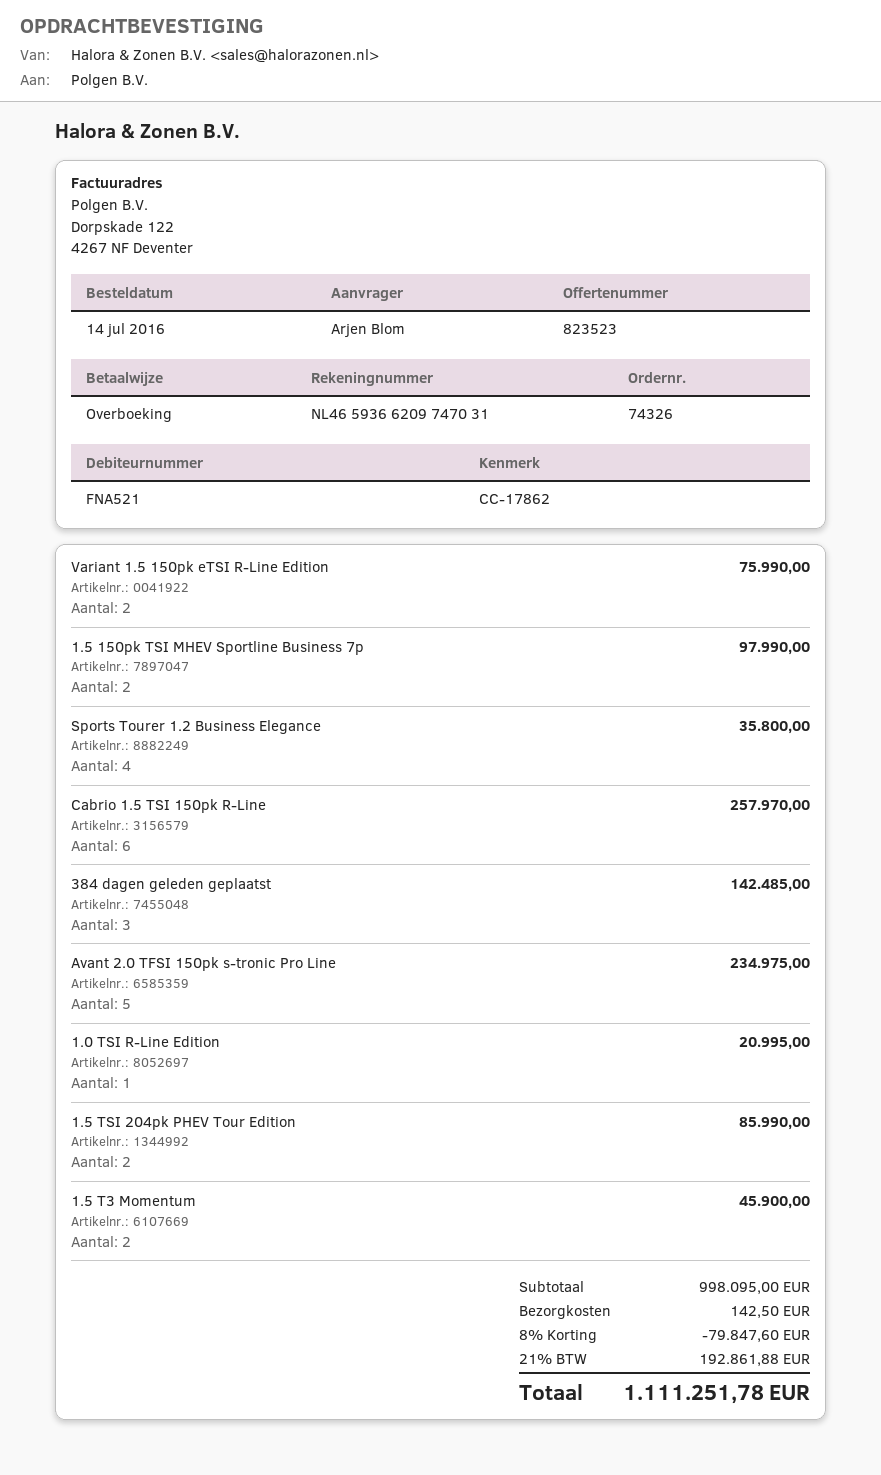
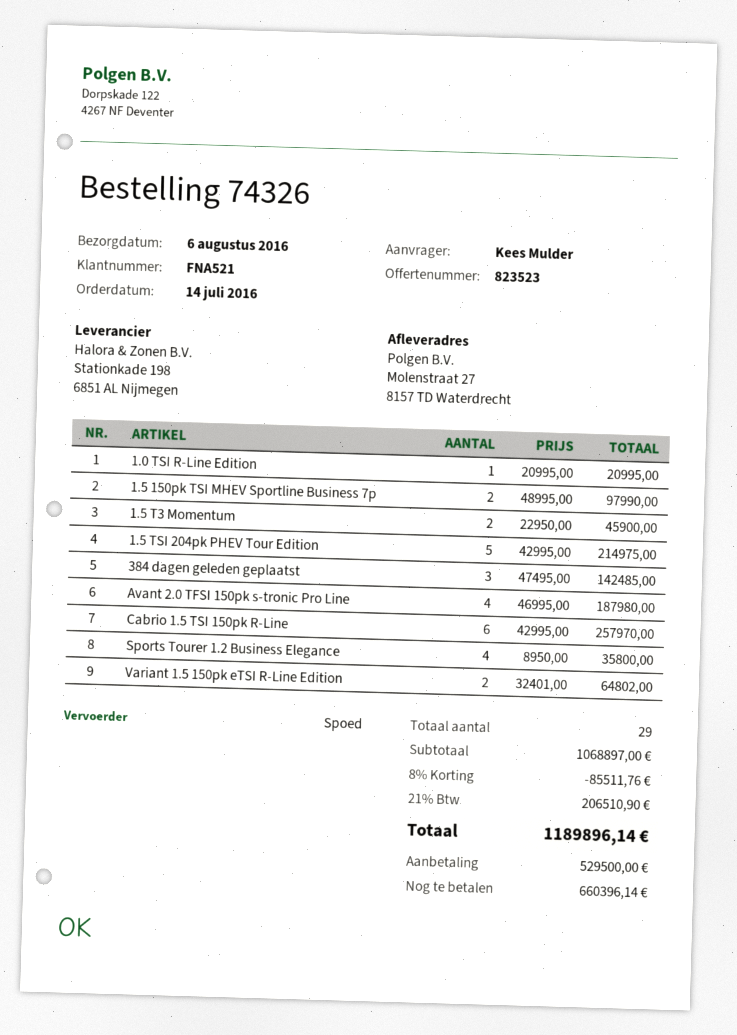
ordered by: Arjen Blom -> Kees Mulder
Variant 1.5 150pk eTSI R-Line Edition: 2 for 75990.00 -> 2 for 64802.00
Avant 2.0 TFSI 150pk s-tronic Pro Line: 5 for 234975.00 -> 4 for 187980.00
1.5 TSI 204pk PHEV Tour Edition: 2 for 85990.00 -> 5 for 214975.00
subtotal: 998095.00 -> 1068897.00
discount: 8% = 79847.60 -> 8% = 85511.76
shipping: 142.50 -> none
tax: 21% = 192861.88 -> 21% = 206510.90
total: 1111251.78 -> 1189896.14

